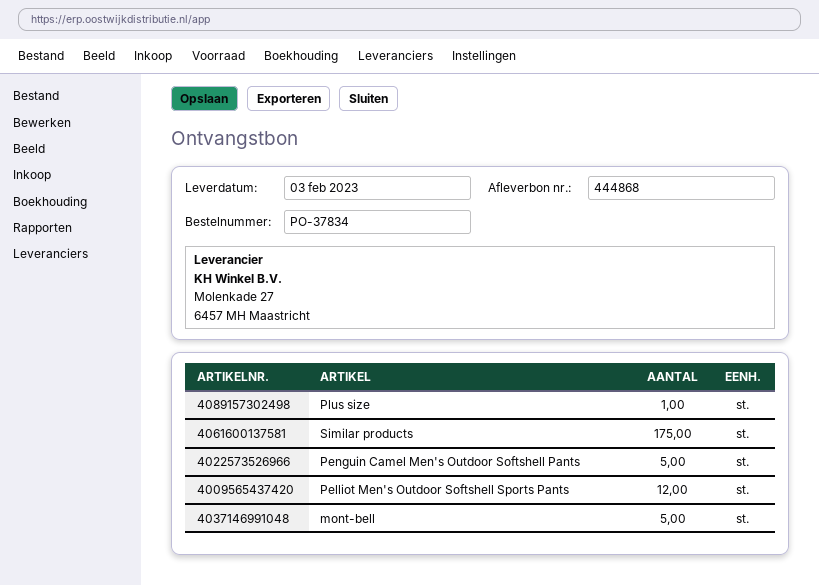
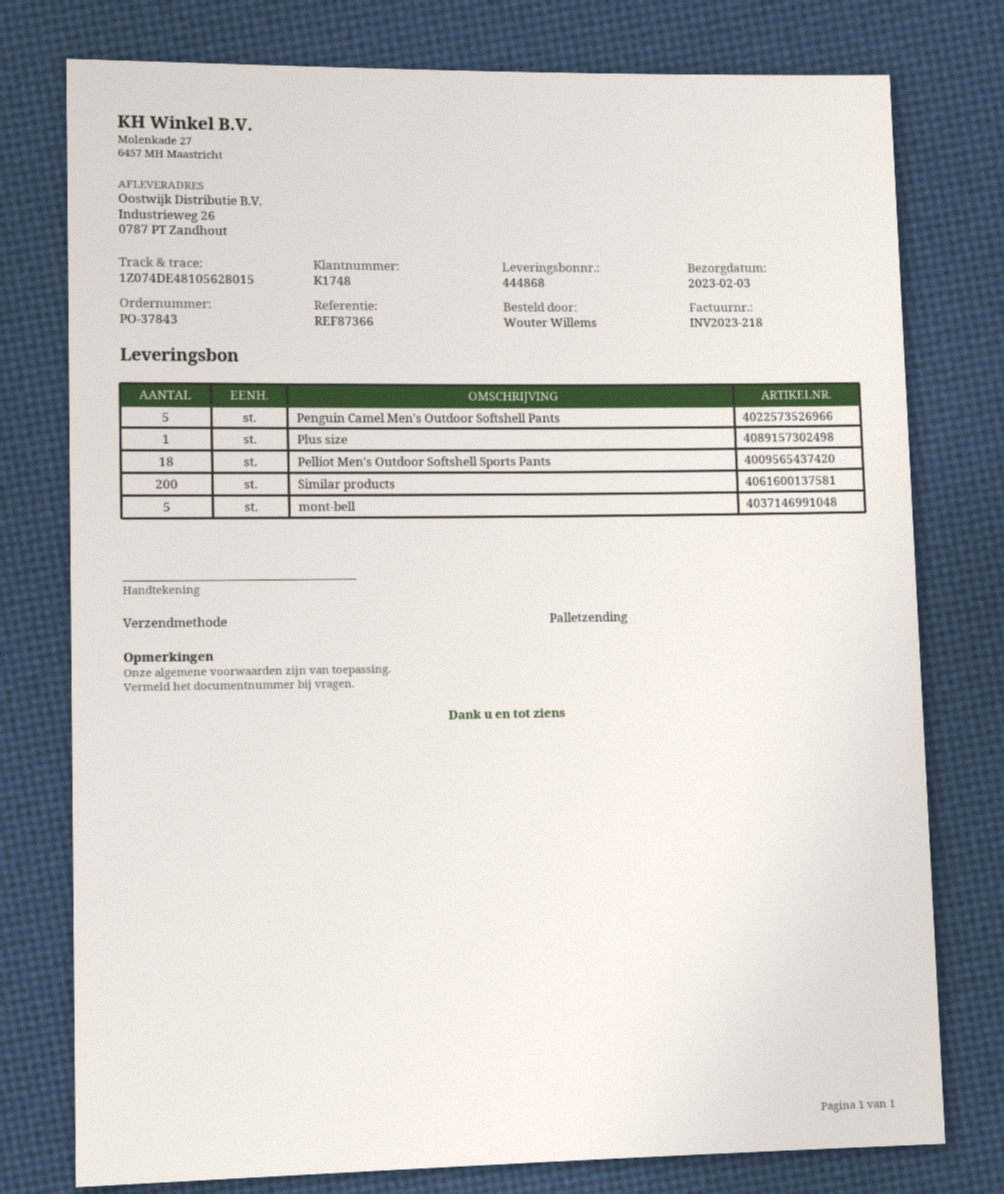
order number: PO-37834 -> PO-37843
Similar products: 175 -> 200
Pelliot Men's Outdoor Softshell Sports Pants: 12 -> 18

